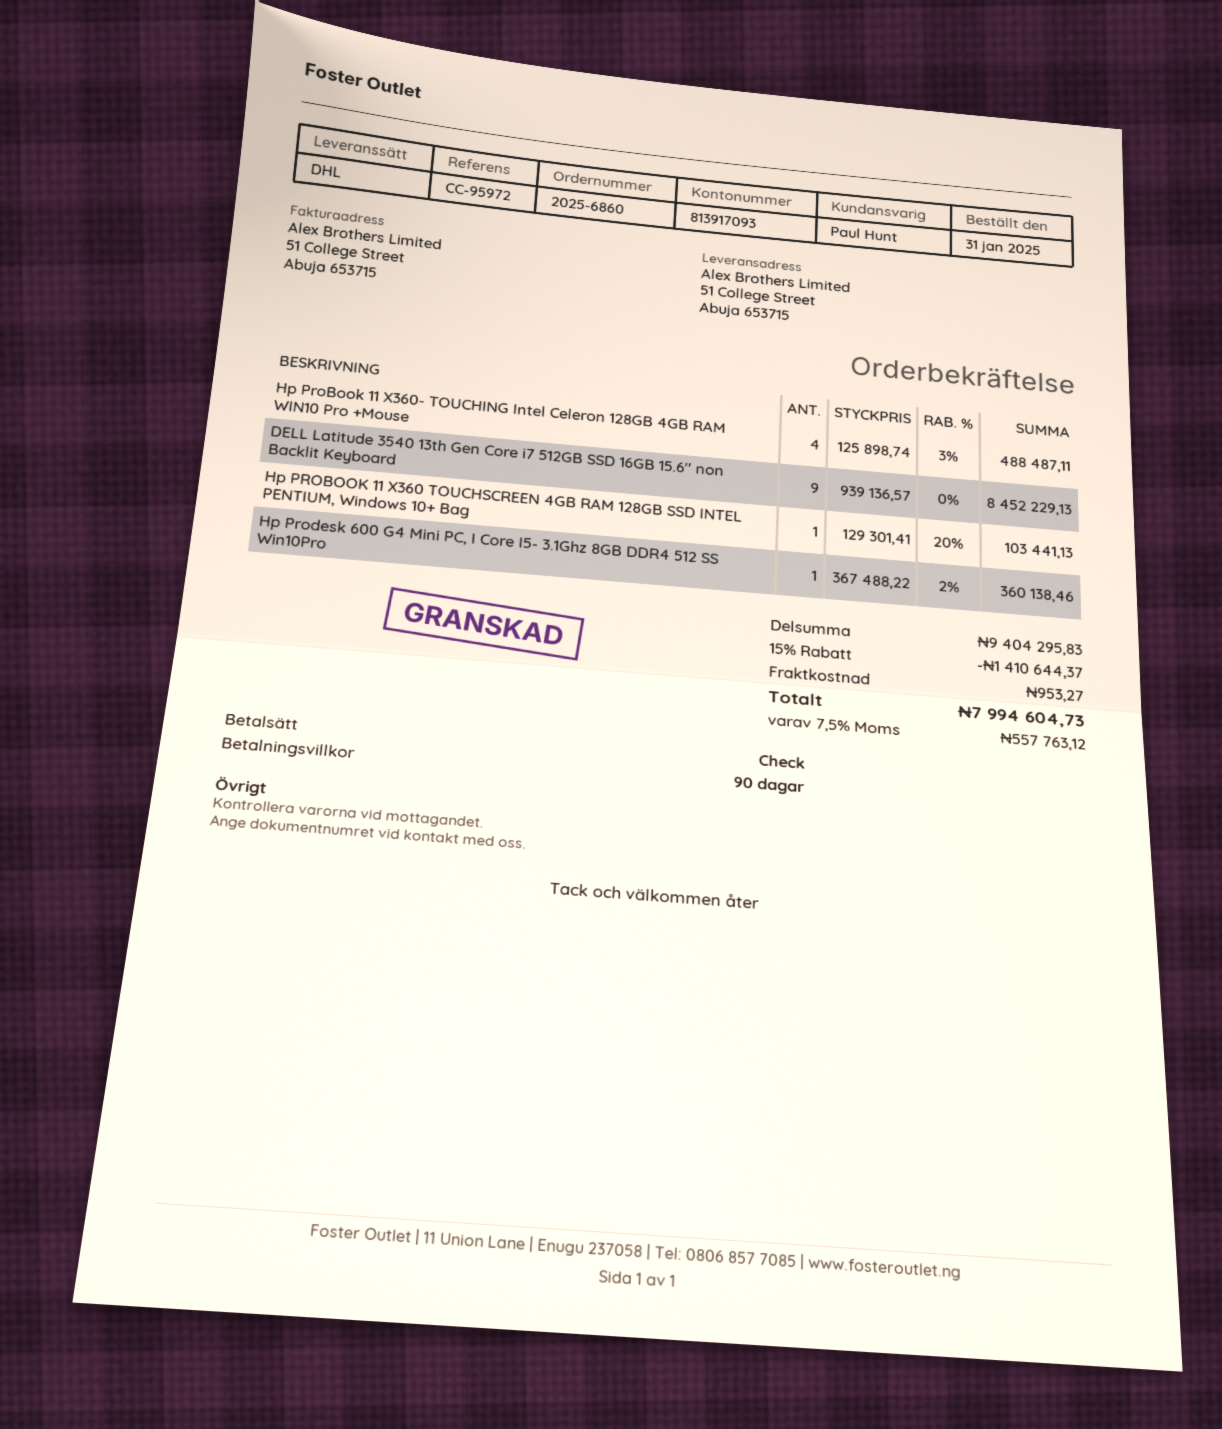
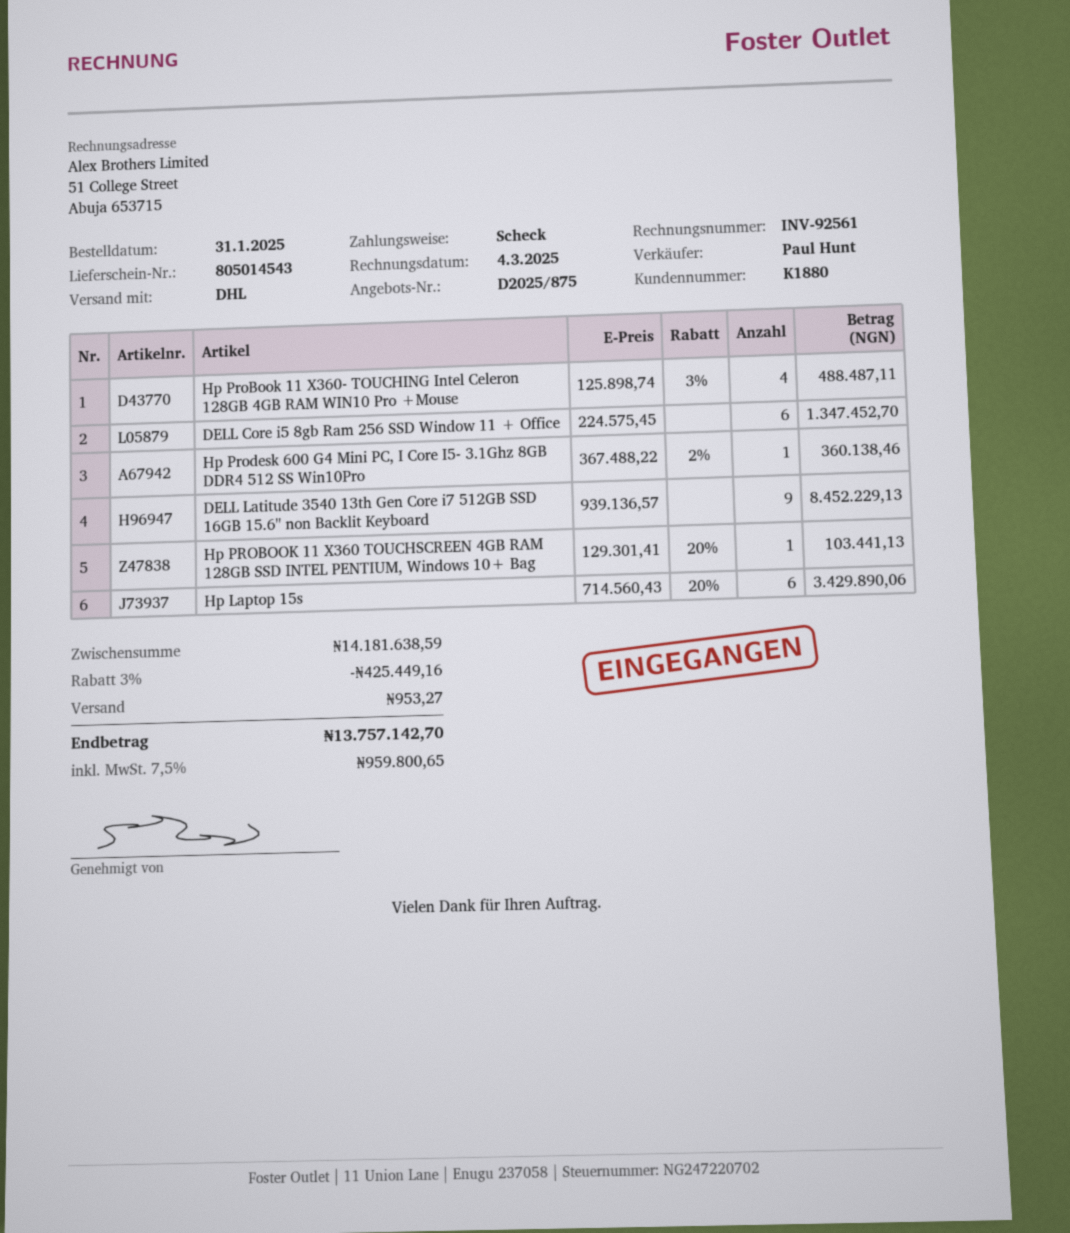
DELL Core i5 8gb Ram 256 SSD Window 11 + Office: none -> 6 x 224575.45 = 1347452.70
Hp Laptop 15s: none -> 6 x 714560.43 - 20% = 3429890.06
subtotal: 9404295.83 -> 14181638.59
discount: 15% = 1410644.37 -> 3% = 425449.16
tax: 7.5% = 557763.12 -> 7.5% = 959800.65
total: 7994604.73 -> 13757142.70

